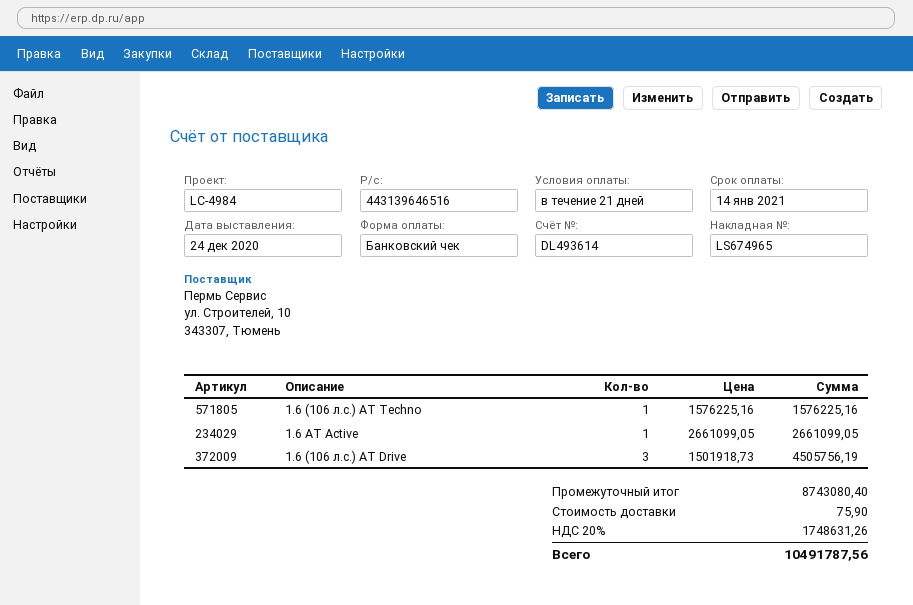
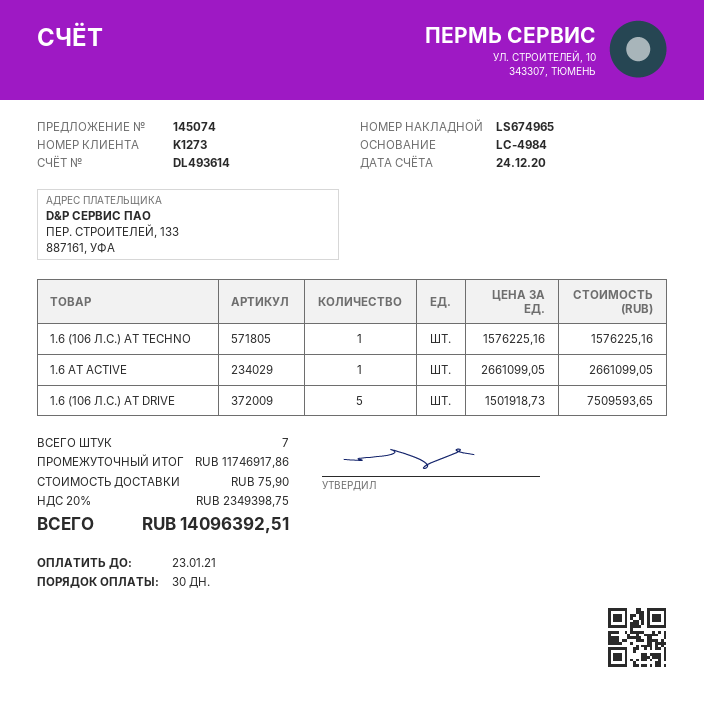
payment terms: 21 days -> 30 days
due date: 2021-01-14 -> 2021-01-23
1.6 (106 л.с.) AT Drive: 3 x 1501918.73 = 4505756.19 -> 5 x 1501918.73 = 7509593.65
subtotal: 8743080.40 -> 11746917.86
tax: 20% = 1748631.26 -> 20% = 2349398.75
total: 10491787.56 -> 14096392.51

